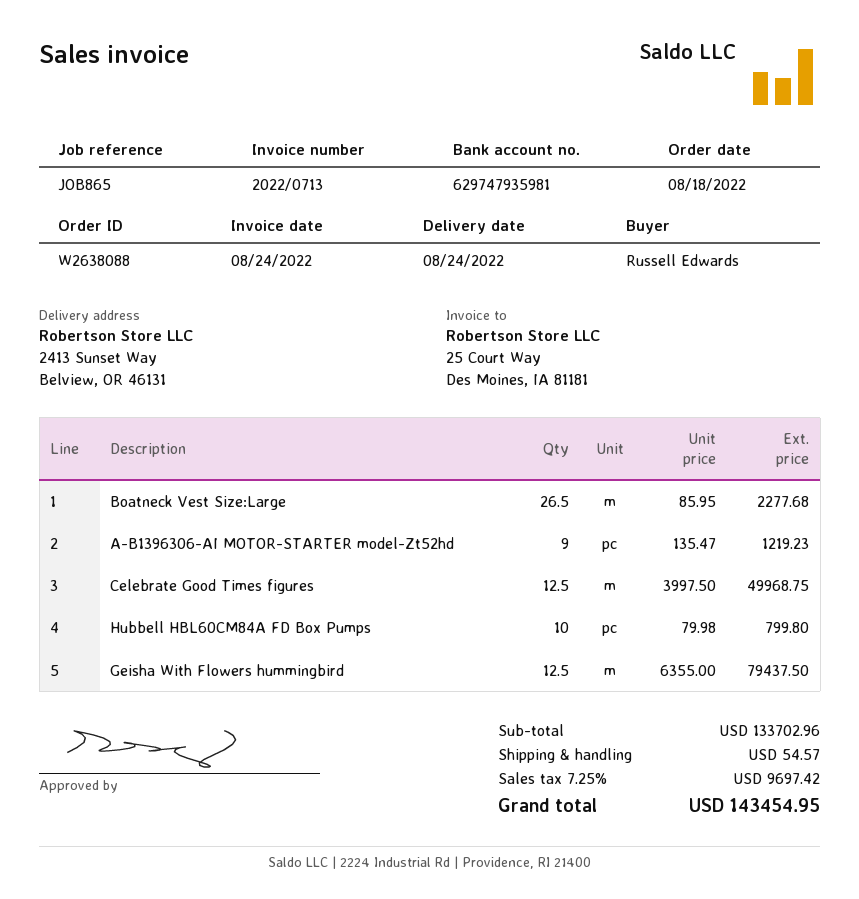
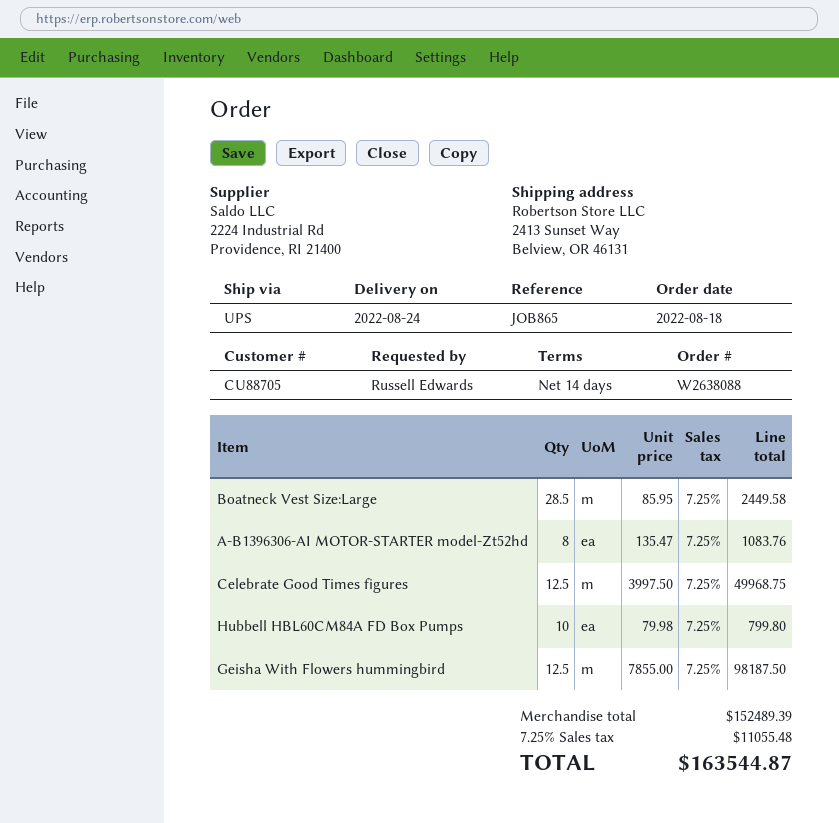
Boatneck Vest Size:Large: 26.5 x 85.95 = 2277.68 -> 28.5 x 85.95 = 2449.58
A-B1396306-AI MOTOR-STARTER model-Zt52hd: 9 x 135.47 = 1219.23 -> 8 x 135.47 = 1083.76
Geisha With Flowers hummingbird: 12.5 x 6355.00 = 79437.50 -> 12.5 x 7855.00 = 98187.50
subtotal: 133702.96 -> 152489.39
shipping: 54.57 -> none
tax: 7.25% = 9697.42 -> 7.25% = 11055.48
total: 143454.95 -> 163544.87

